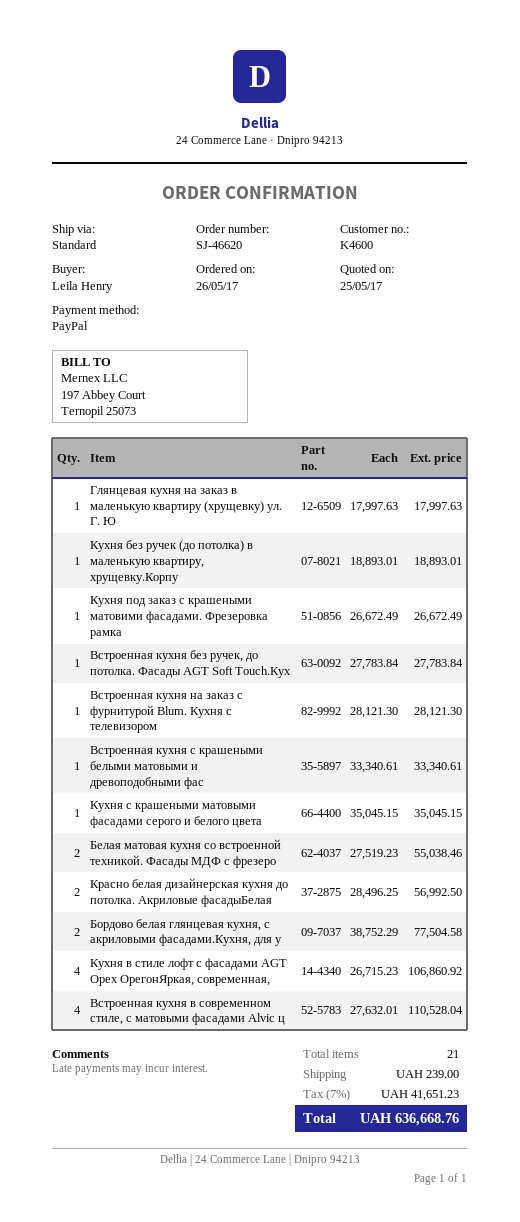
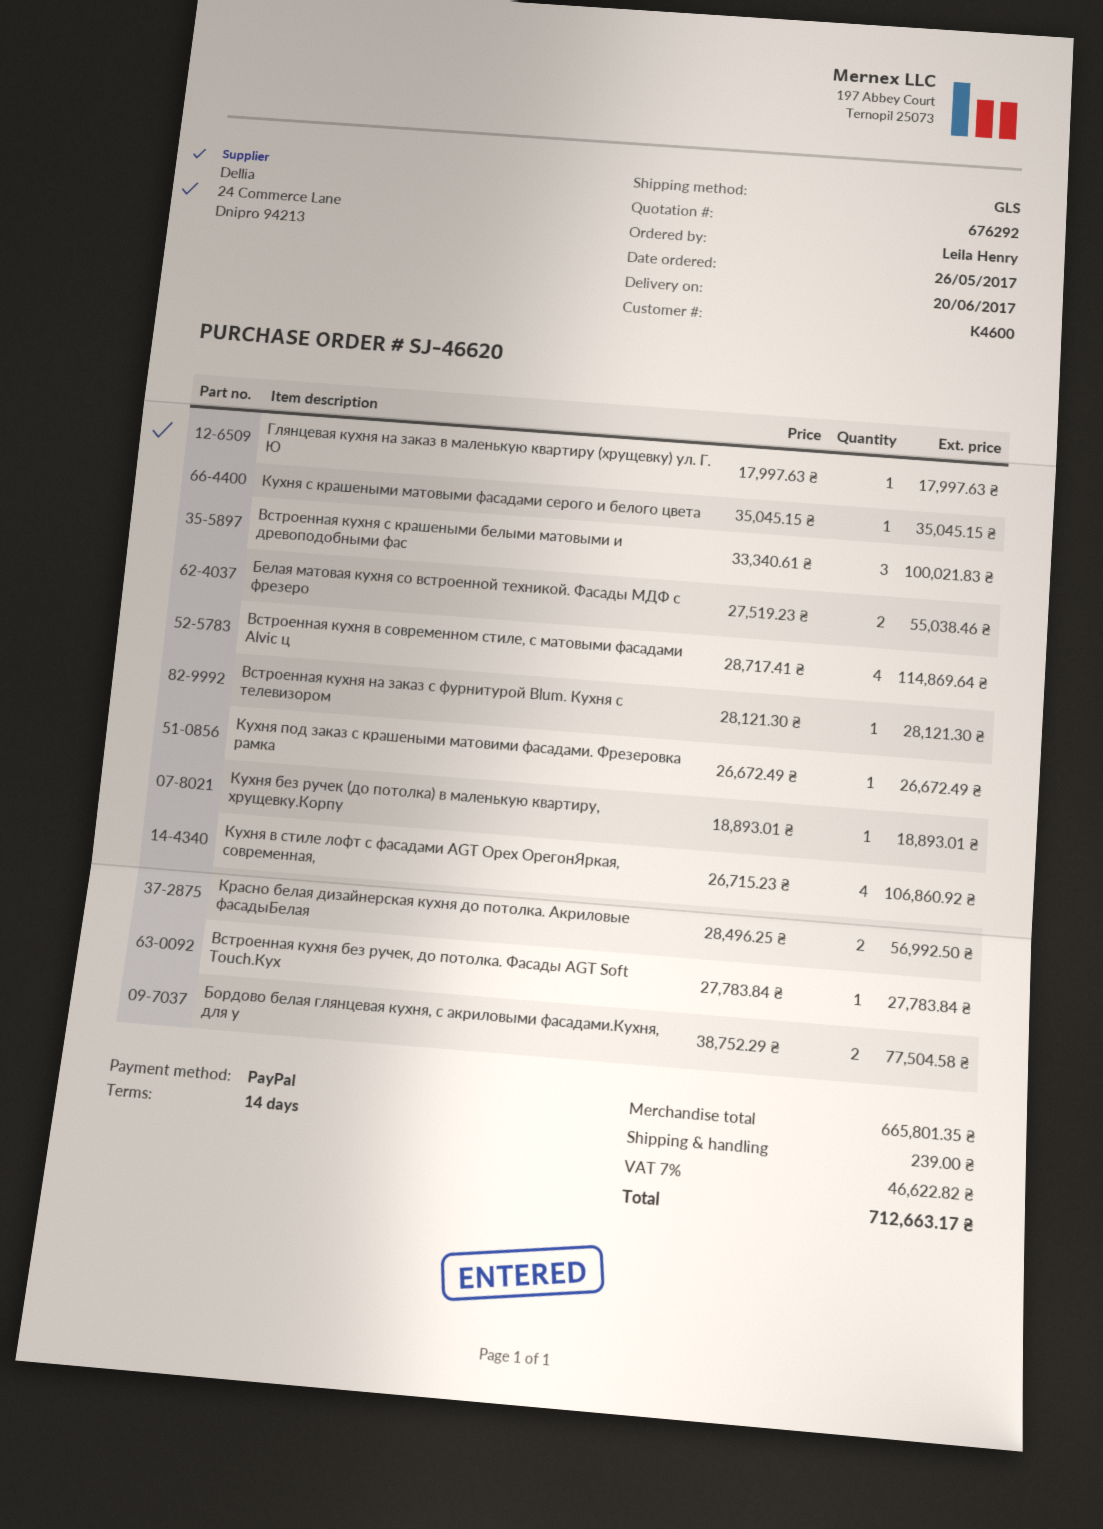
shipping method: standard -> GLS
Встроенная кухня с крашеными белыми матовыми и древоподобными фас: 1 x 33340.61 = 33340.61 -> 3 x 33340.61 = 100021.83
Встроенная кухня в современном стиле, с матовыми фасадами Alvic ц: 4 x 27632.01 = 110528.04 -> 4 x 28717.41 = 114869.64
tax: 7% = 41651.23 -> 7% = 46622.82
total: 636668.76 -> 712663.17

